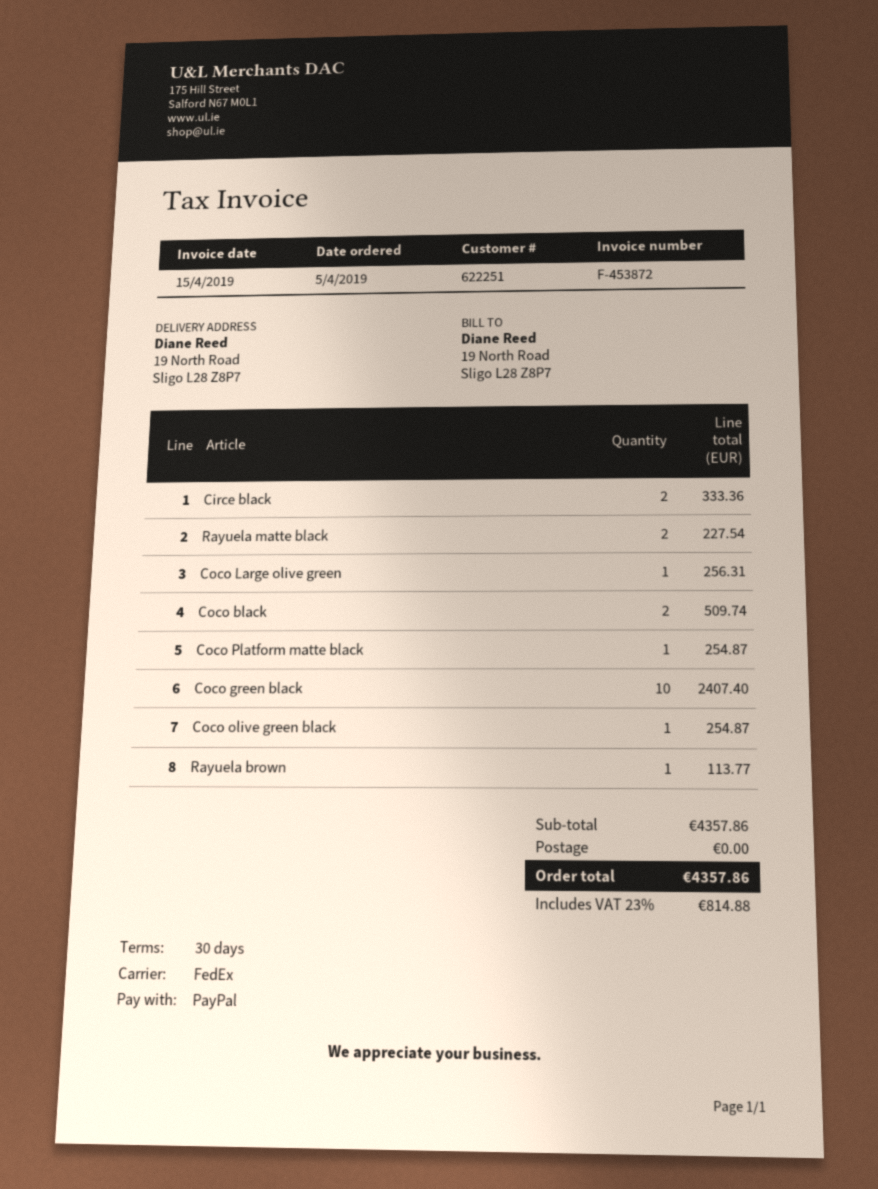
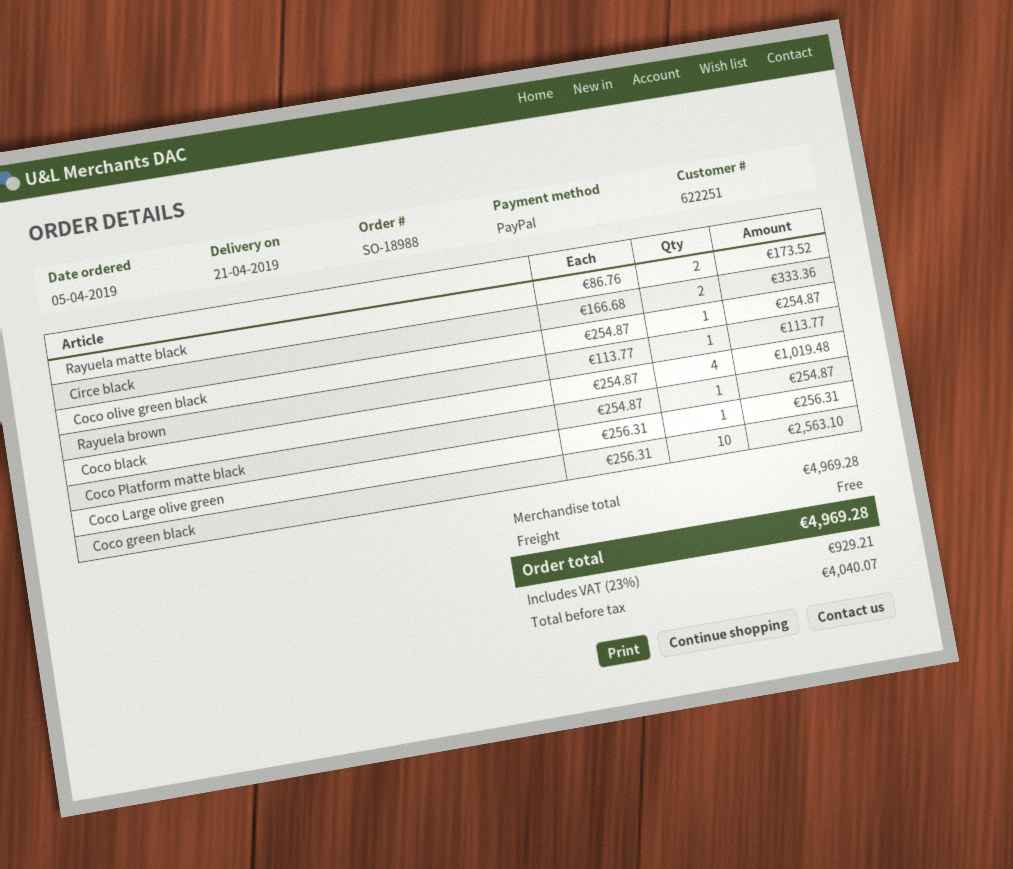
Rayuela matte black: 2 for 227.54 -> 2 for 173.52
Coco black: 2 for 509.74 -> 4 for 1019.48
Coco green black: 10 for 2407.40 -> 10 for 2563.10
subtotal: 4357.86 -> 4969.28
tax: 23% = 814.88 -> 23% = 929.21
total: 4357.86 -> 4969.28

